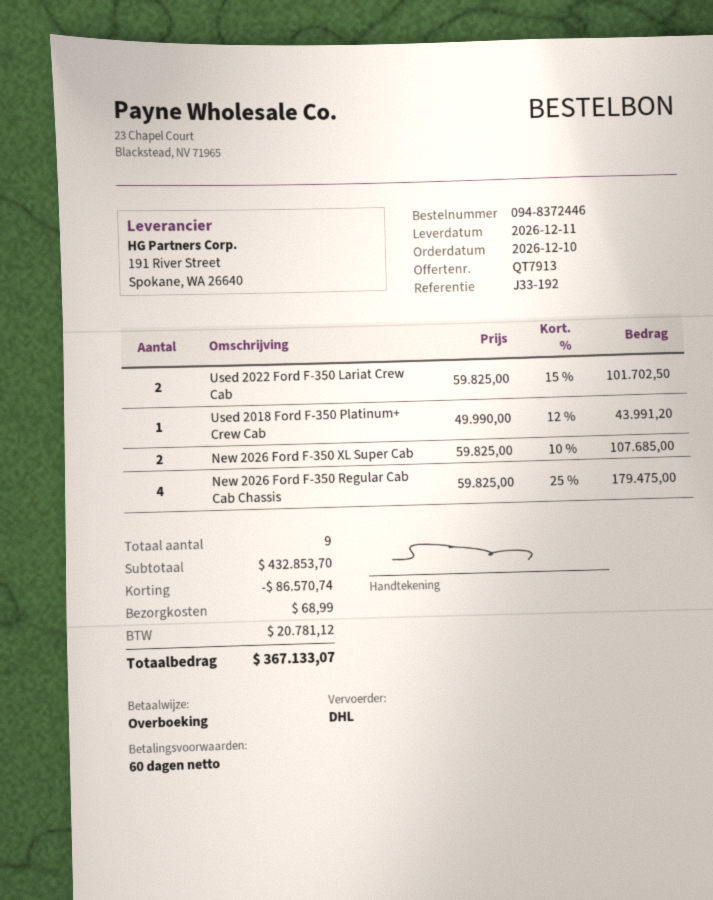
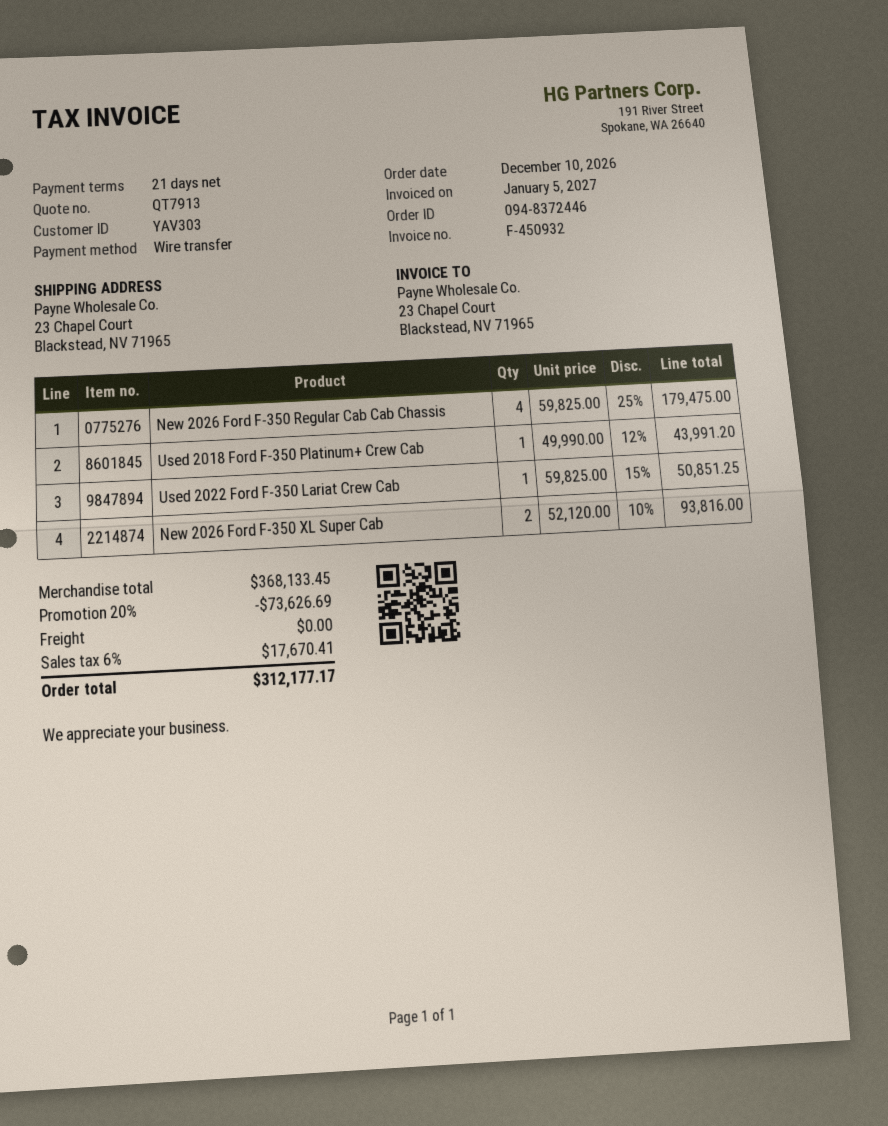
payment terms: 60 days -> 21 days
Used 2022 Ford F-350 Lariat Crew Cab: 2 x 59825.00 - 15% = 101702.50 -> 1 x 59825.00 - 15% = 50851.25
New 2026 Ford F-350 XL Super Cab: 2 x 59825.00 - 10% = 107685.00 -> 2 x 52120.00 - 10% = 93816.00
subtotal: 432853.70 -> 368133.45
discount: 86570.74 -> 73626.69
shipping: 68.99 -> 0.00
tax: 20781.12 -> 17670.41
total: 367133.07 -> 312177.17

